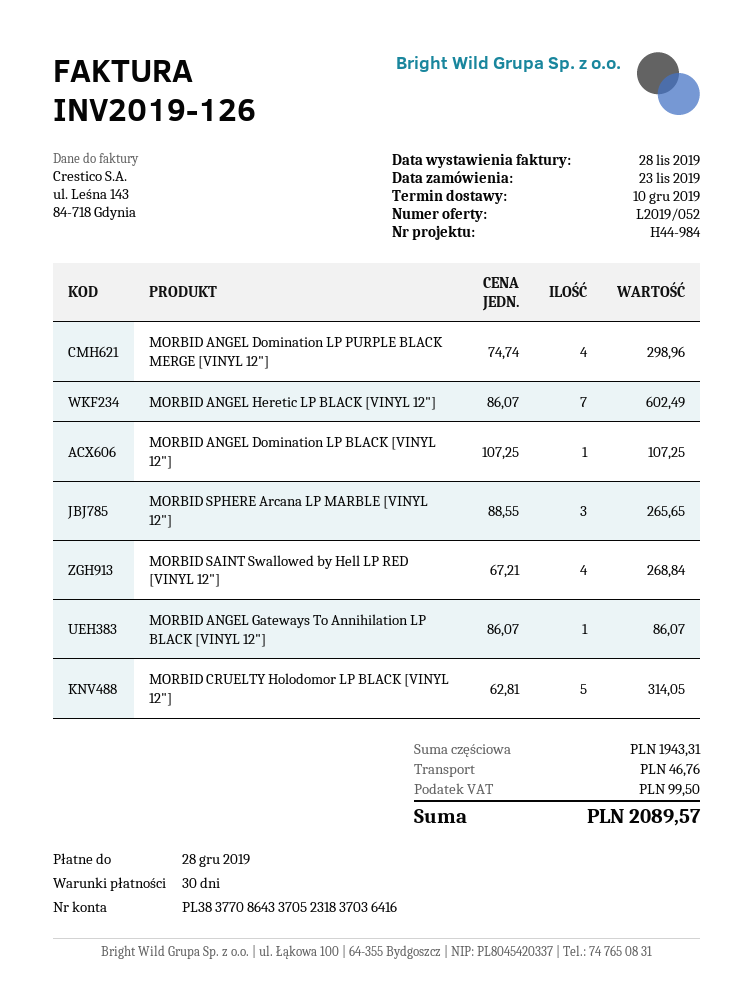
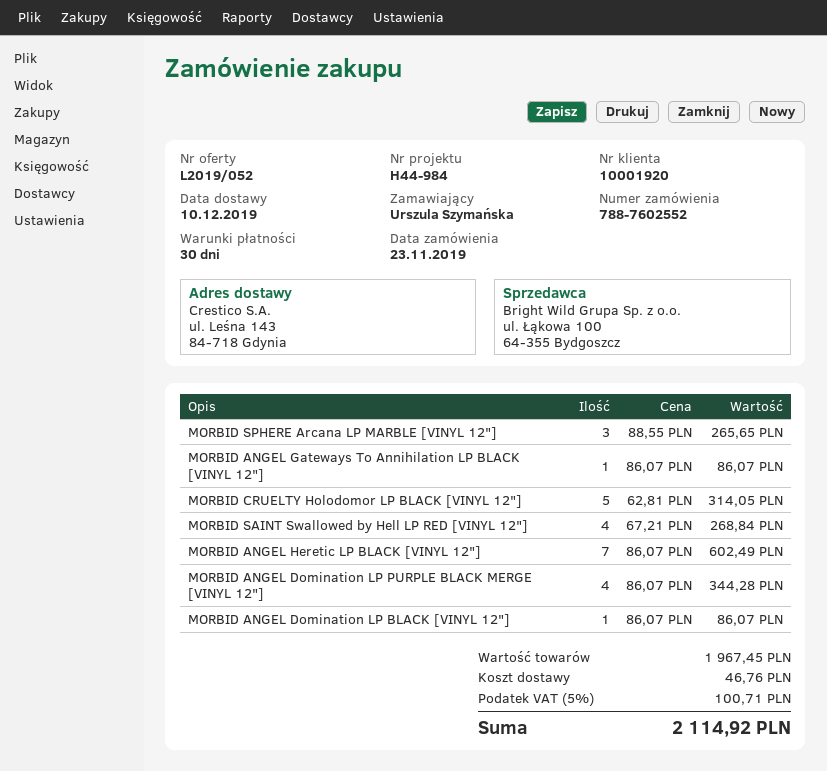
MORBID ANGEL Domination LP PURPLE BLACK MERGE [VINYL 12"]: 4 x 74.74 = 298.96 -> 4 x 86.07 = 344.28
MORBID ANGEL Domination LP BLACK [VINYL 12"]: 1 x 107.25 = 107.25 -> 1 x 86.07 = 86.07
subtotal: 1943.31 -> 1967.45
tax: 99.50 -> 100.71
total: 2089.57 -> 2114.92

